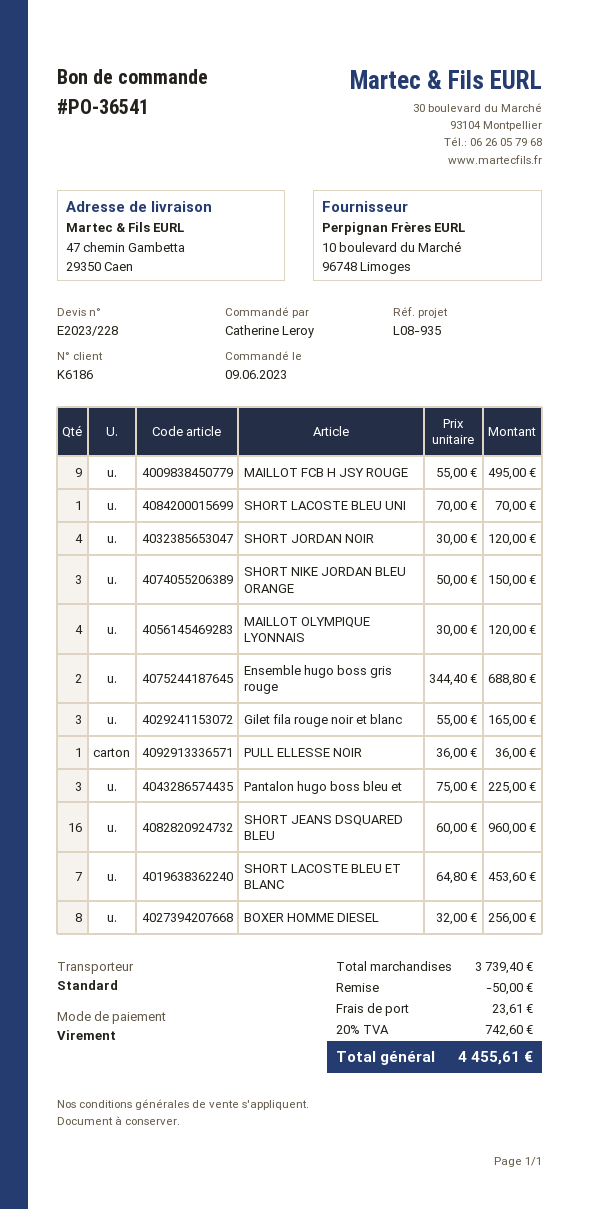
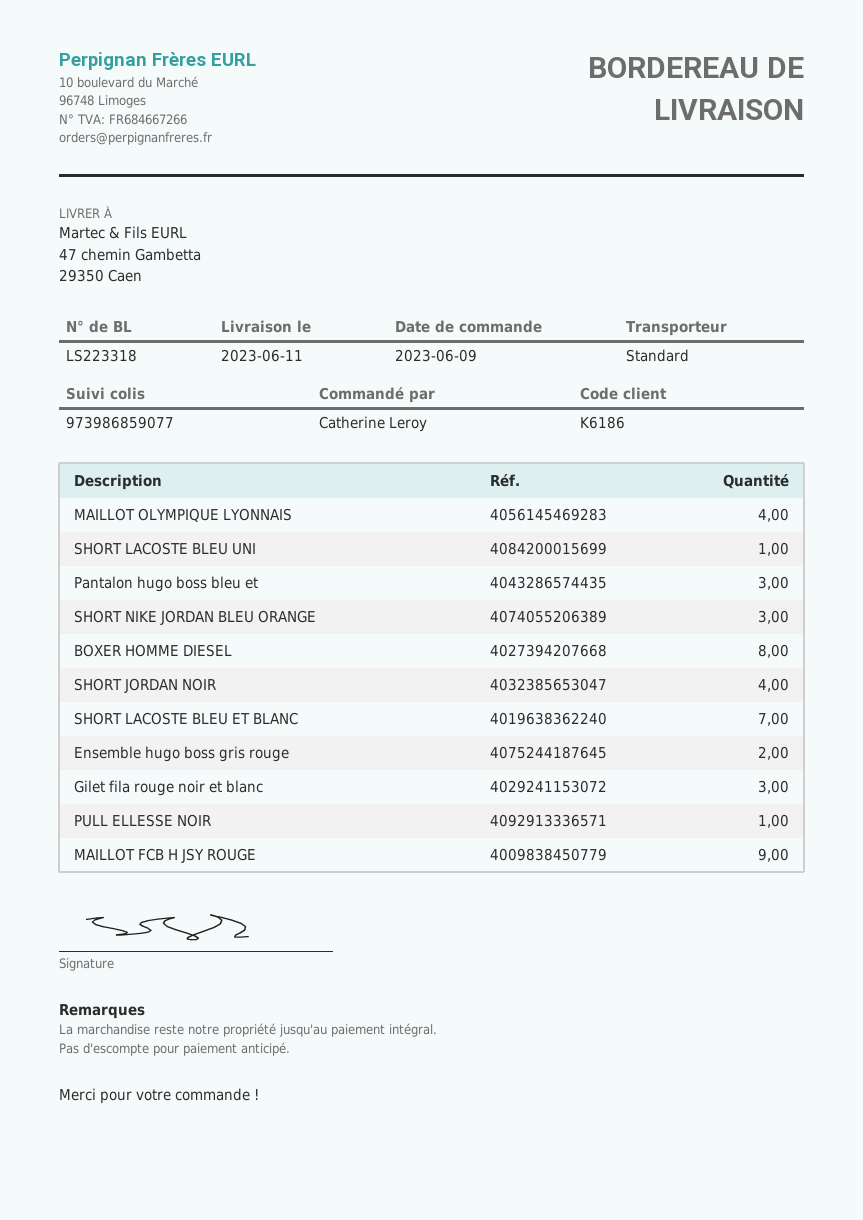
SHORT JEANS DSQUARED BLEU: 16 -> none

